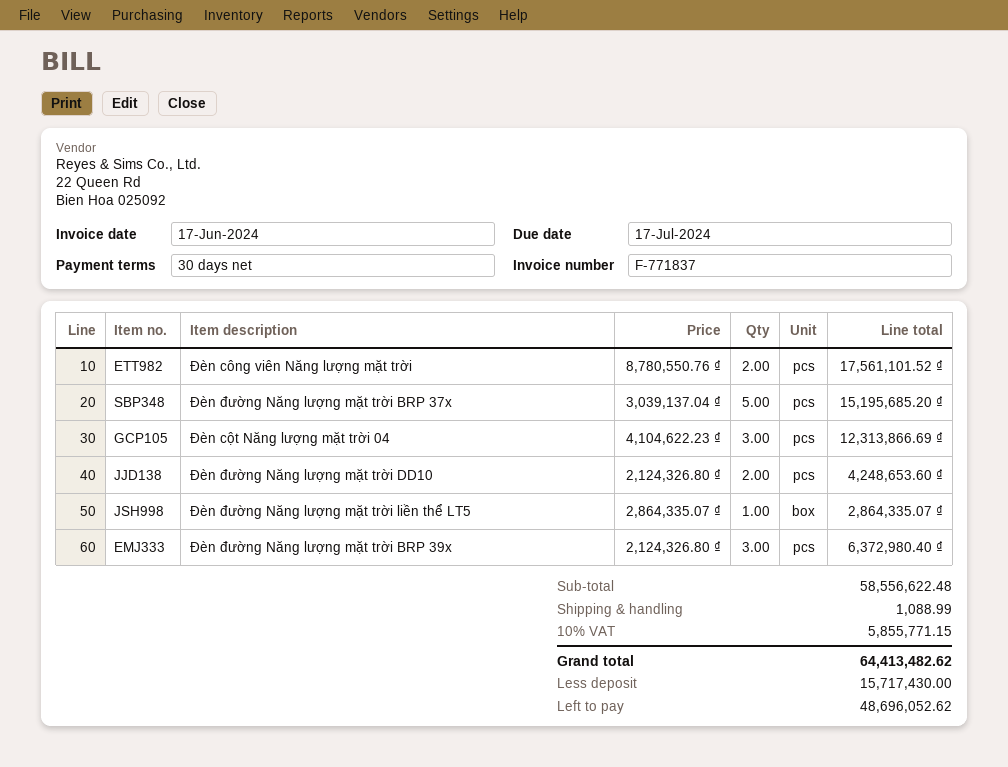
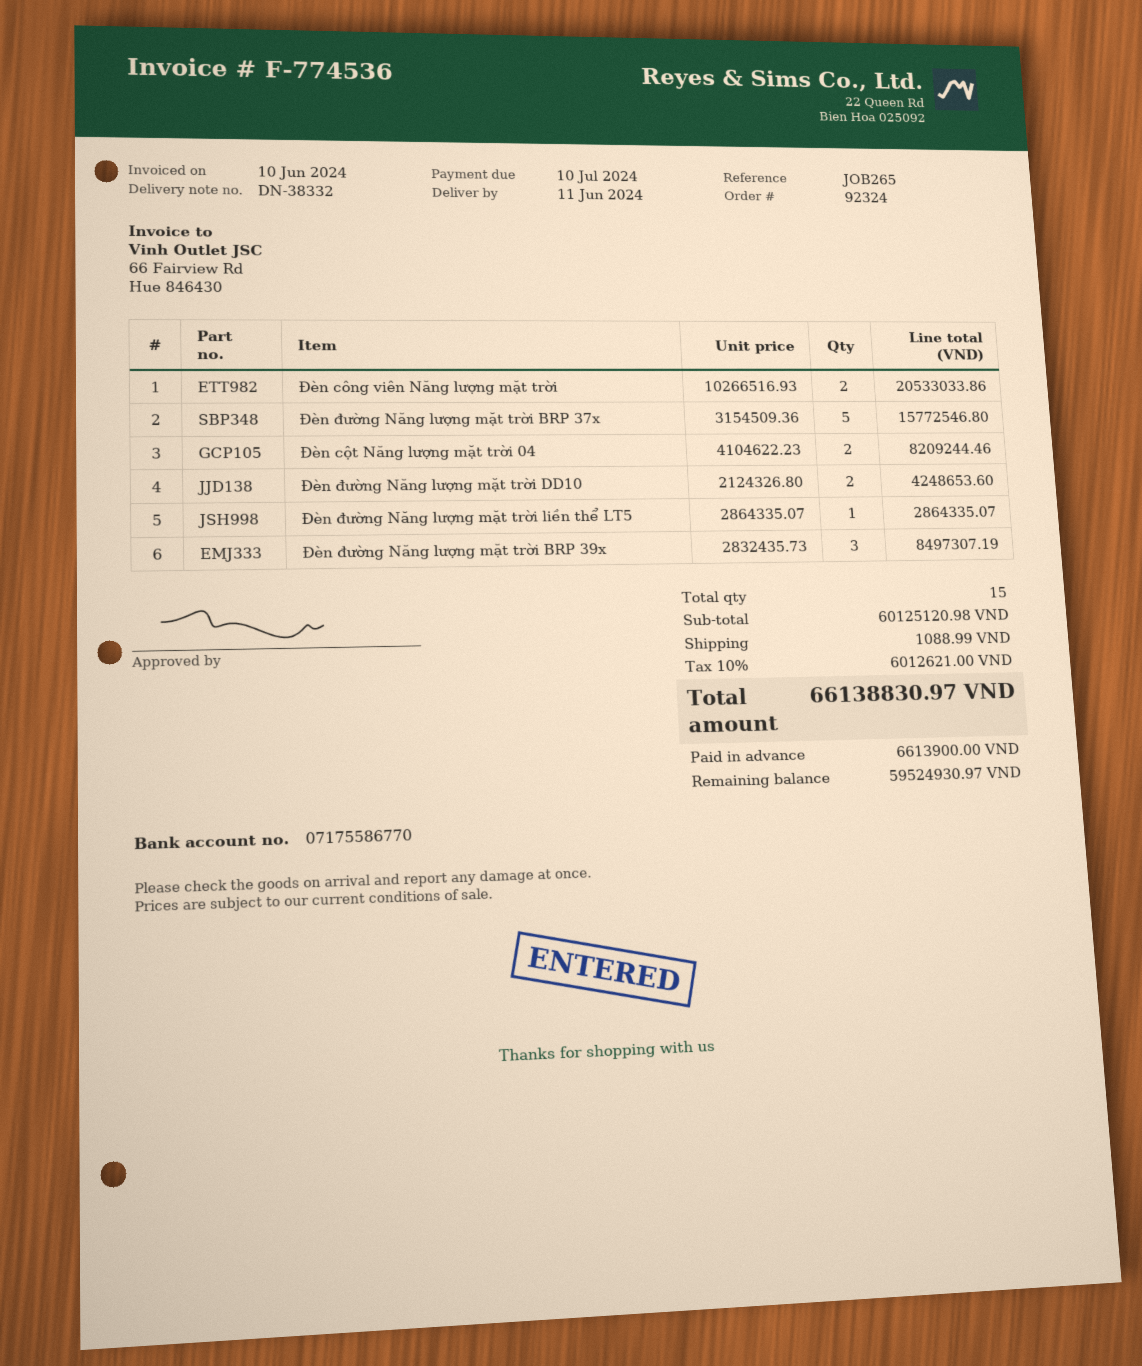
invoice number: F-771837 -> F-774536
invoice date: 2024-06-17 -> 2024-06-10
due date: 2024-07-17 -> 2024-07-10
Đèn công viên Năng lượng mặt trời: 2 x 8780550.76 = 17561101.52 -> 2 x 10266516.93 = 20533033.86
Đèn đường Năng lượng mặt trời BRP 37x: 5 x 3039137.04 = 15195685.20 -> 5 x 3154509.36 = 15772546.80
Đèn cột Năng lượng mặt trời 04: 3 x 4104622.23 = 12313866.69 -> 2 x 4104622.23 = 8209244.46
Đèn đường Năng lượng mặt trời BRP 39x: 3 x 2124326.80 = 6372980.40 -> 3 x 2832435.73 = 8497307.19
subtotal: 58556622.48 -> 60125120.98
tax: 10% = 5855771.15 -> 10% = 6012621.00
total: 64413482.62 -> 66138830.97
deposit: 15717430.00 -> 6613900.00
balance: 48696052.62 -> 59524930.97

